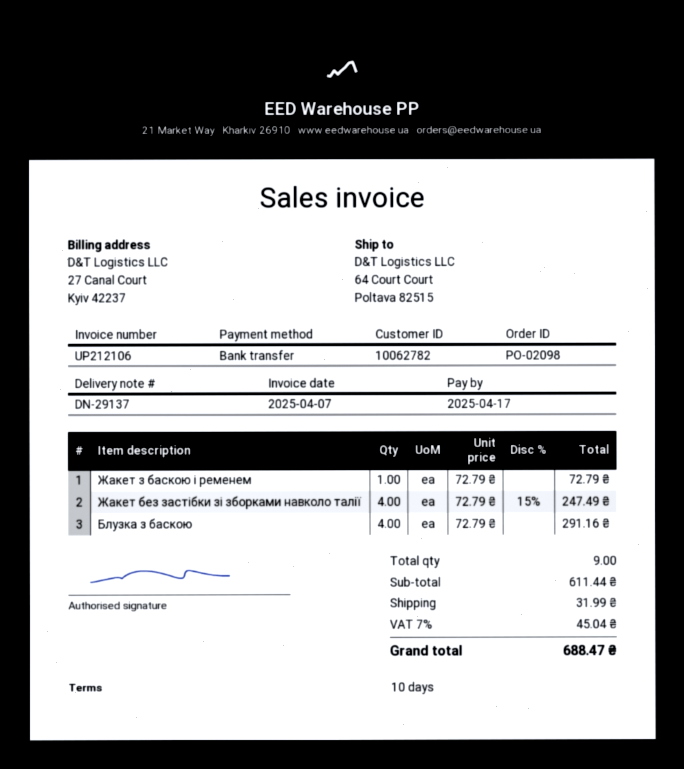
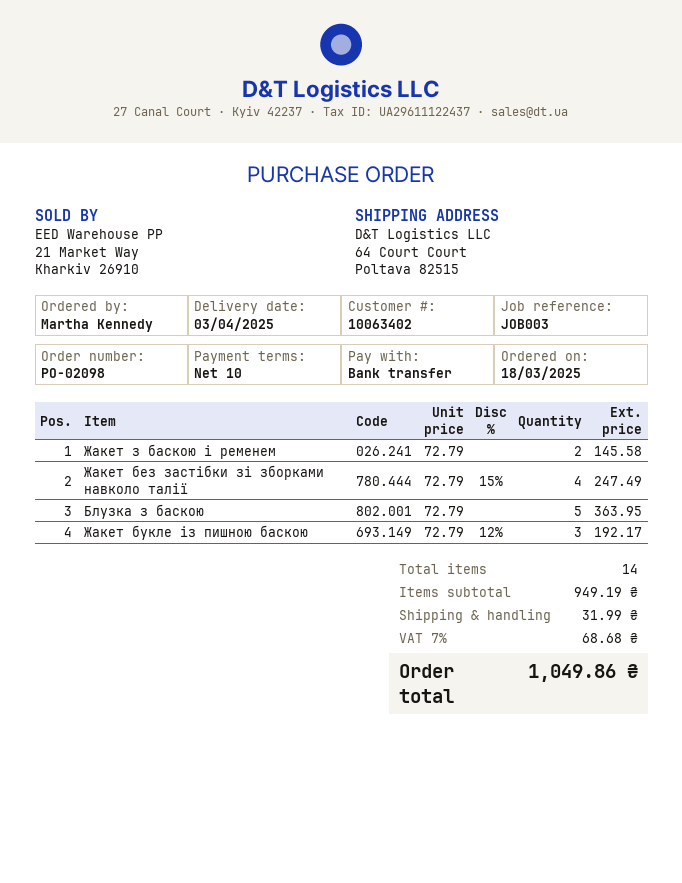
customer number: 10062782 -> 10063402
Жакет з баскою і ременем: 1 x 72.79 = 72.79 -> 2 x 72.79 = 145.58
Блузка з баскою: 4 x 72.79 = 291.16 -> 5 x 72.79 = 363.95
Жакет букле із пишною баскою: none -> 3 x 72.79 - 12% = 192.17
total quantity: 9 -> 14
subtotal: 611.44 -> 949.19
tax: 7% = 45.04 -> 7% = 68.68
total: 688.47 -> 1049.86

